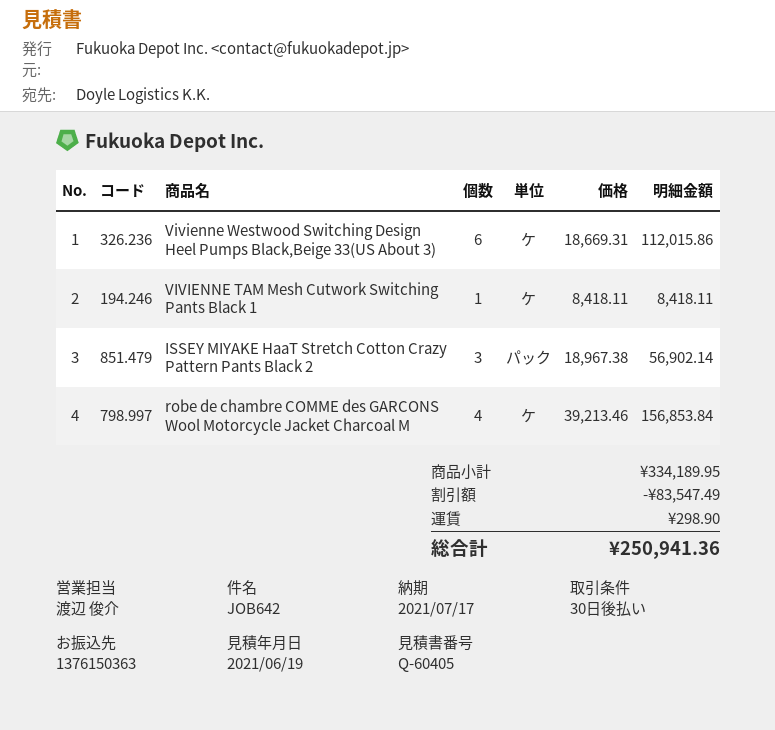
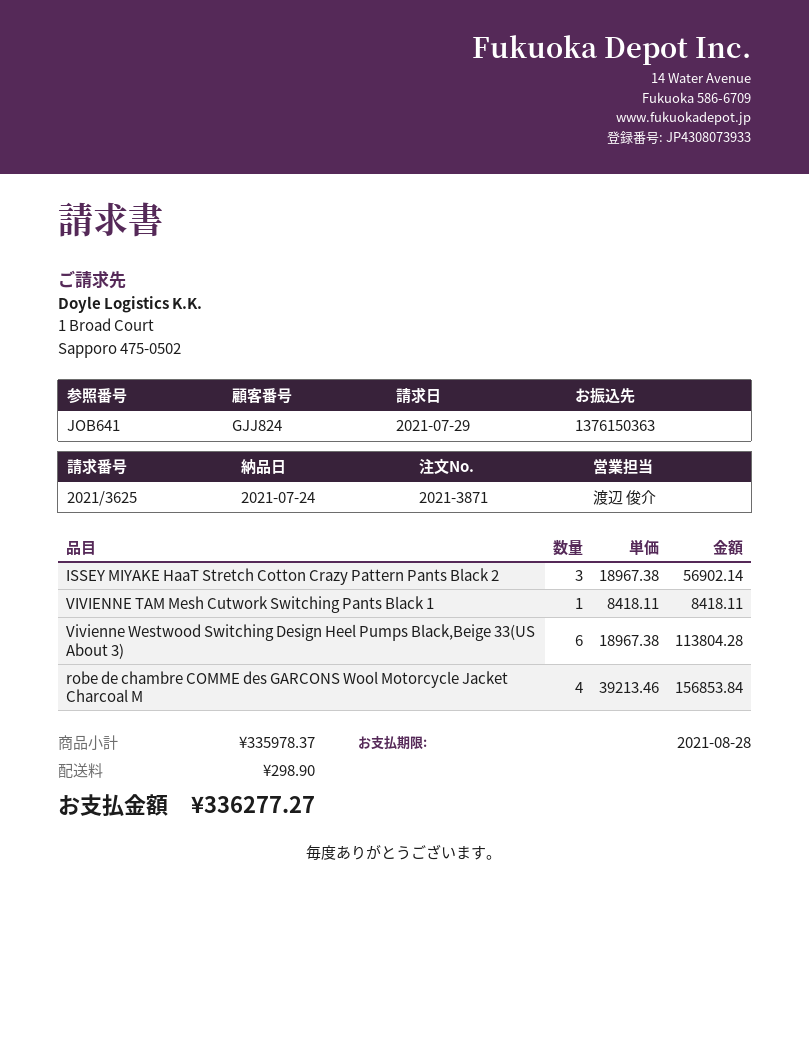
delivery date: 2021-07-17 -> 2021-07-24
reference: JOB642 -> JOB641
Vivienne Westwood Switching Design Heel Pumps Black,Beige 33(US About 3): 6 x 18669.31 = 112015.86 -> 6 x 18967.38 = 113804.28
subtotal: 334189.95 -> 335978.37
discount: 83547.49 -> none
total: 250941.36 -> 336277.27

